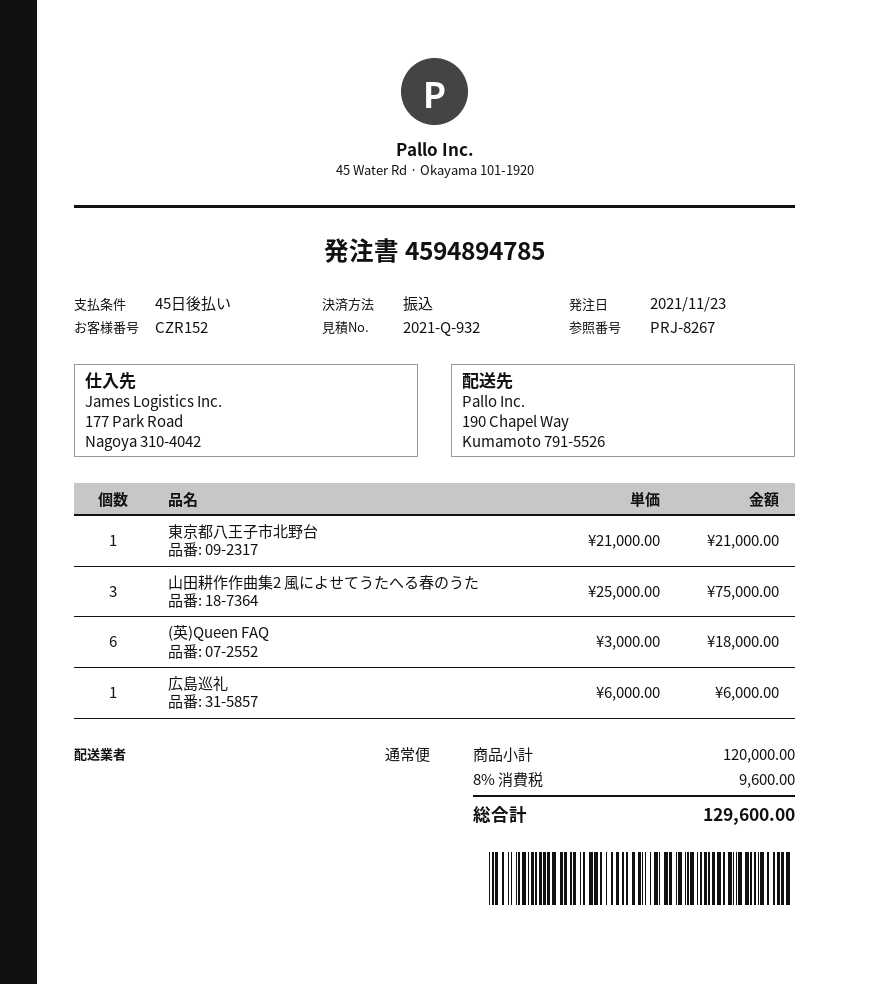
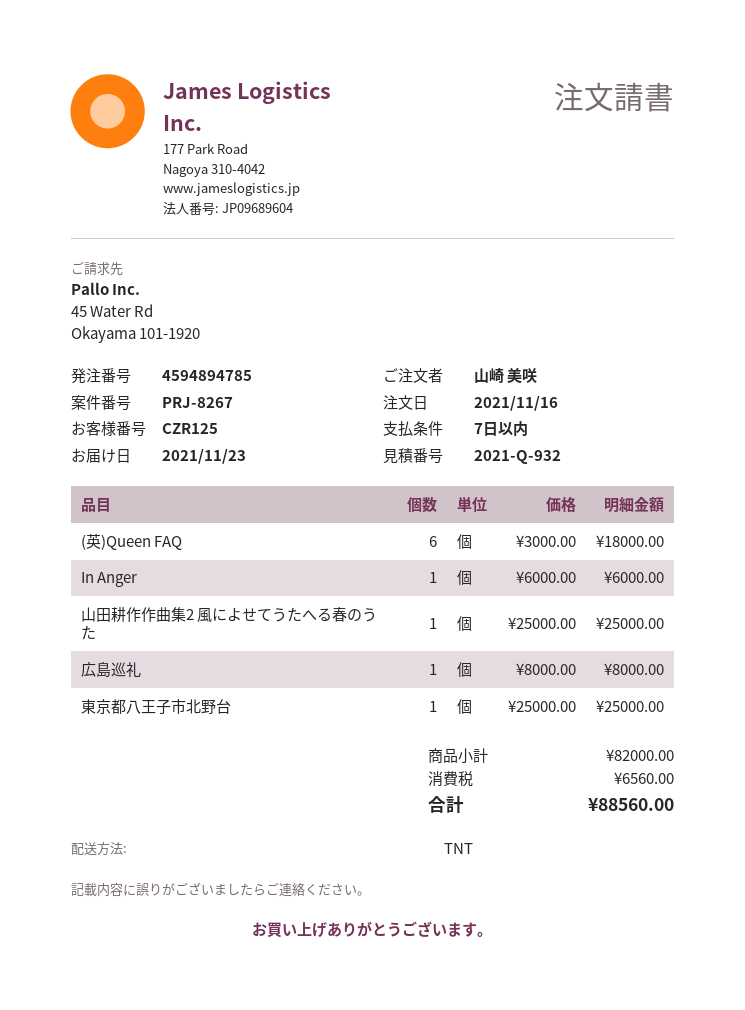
order date: 2021-11-23 -> 2021-11-16
payment terms: 45 days -> 7 days
customer number: CZR152 -> CZR125
shipping method: standard -> TNT
東京都八王子市北野台: 1 x 21000.00 = 21000.00 -> 1 x 25000.00 = 25000.00
山田耕作作曲集2 風によせてうたへる春のうた: 3 x 25000.00 = 75000.00 -> 1 x 25000.00 = 25000.00
広島巡礼: 1 x 6000.00 = 6000.00 -> 1 x 8000.00 = 8000.00
In Anger: none -> 1 x 6000.00 = 6000.00
subtotal: 120000.00 -> 82000.00
tax: 9600.00 -> 6560.00
total: 129600.00 -> 88560.00

